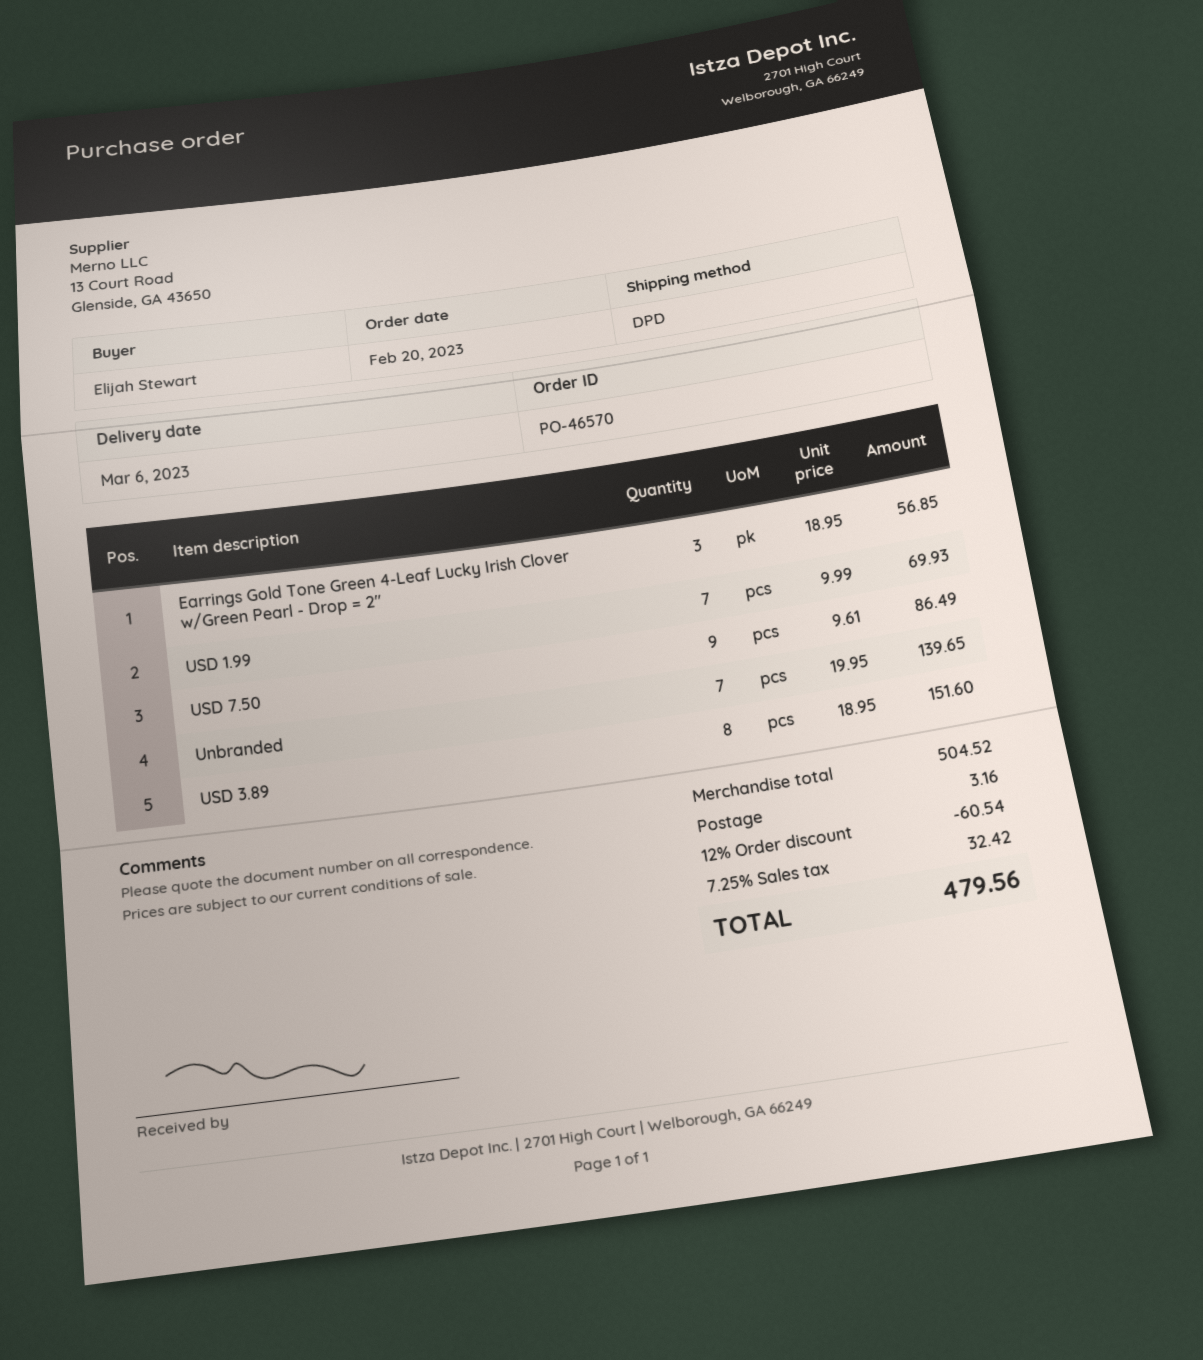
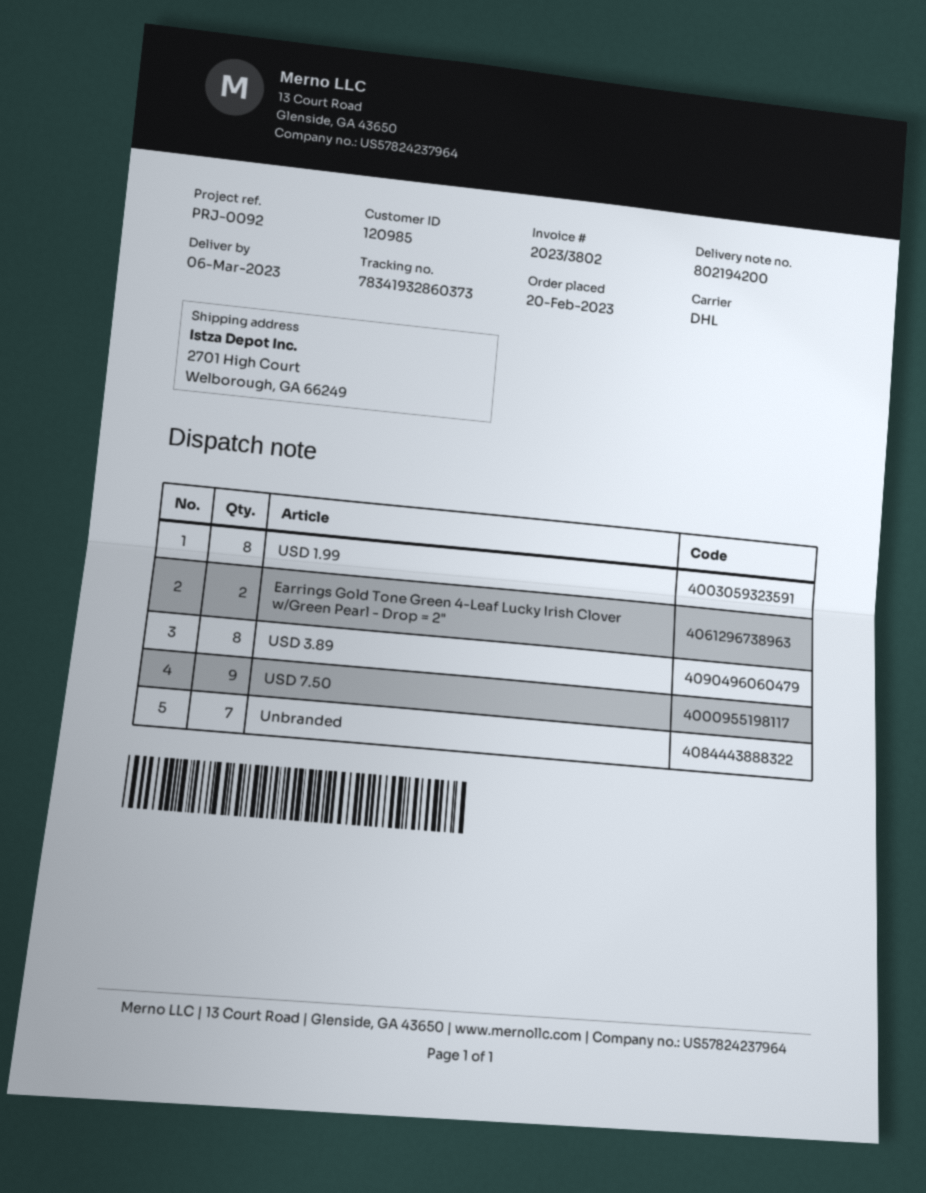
shipping method: DPD -> DHL
Earrings Gold Tone Green 4-Leaf Lucky Irish Clover w/Green Pearl - Drop = 2": 3 -> 2
USD 1.99: 7 -> 8

